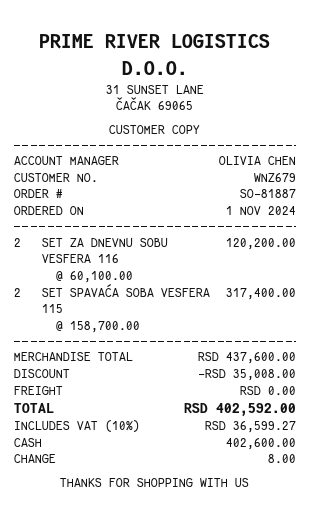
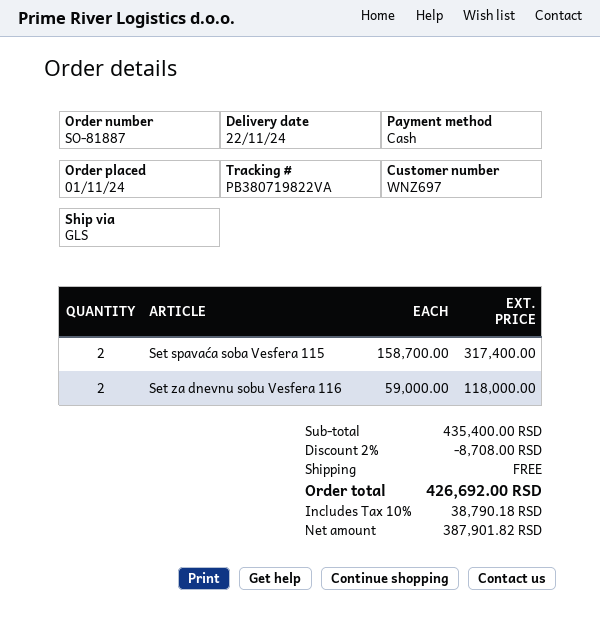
customer number: WNZ679 -> WNZ697
SET ZA DNEVNU SOBU VESFERA 116: 2 x 60100.00 = 120200.00 -> 2 x 59000.00 = 118000.00
subtotal: 437600.00 -> 435400.00
discount: 35008.00 -> 8708.00
tax: 10% = 36599.27 -> 10% = 38790.18
total: 402592.00 -> 426692.00

